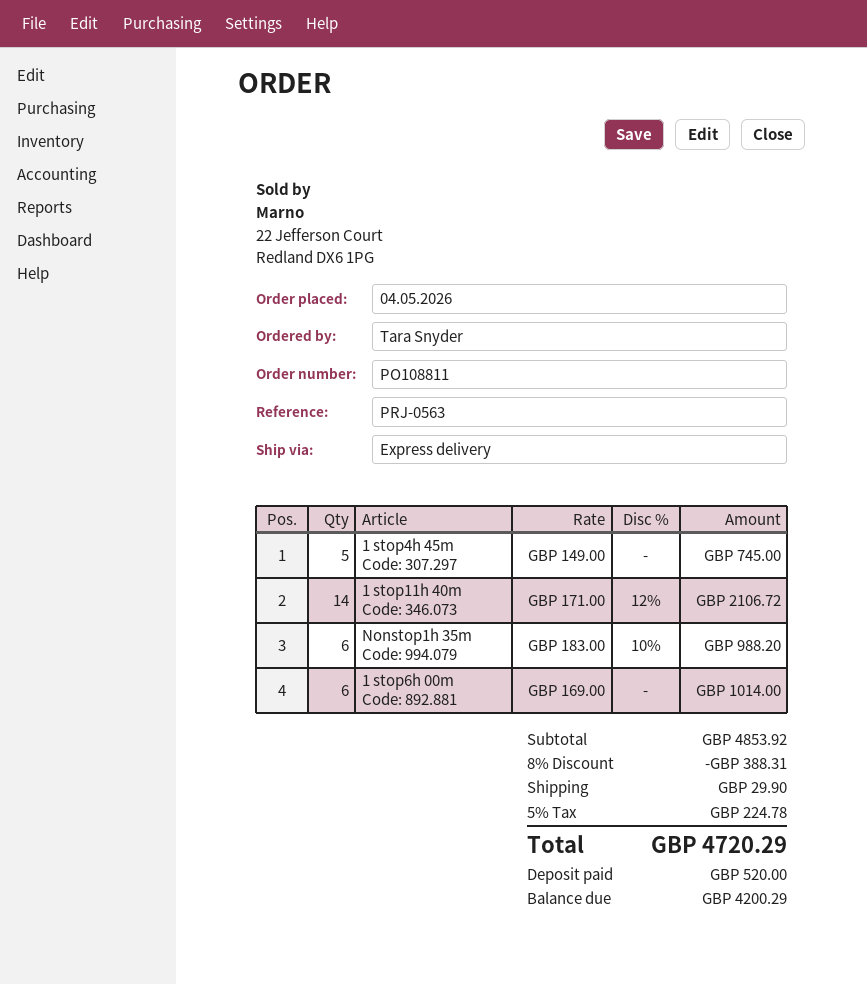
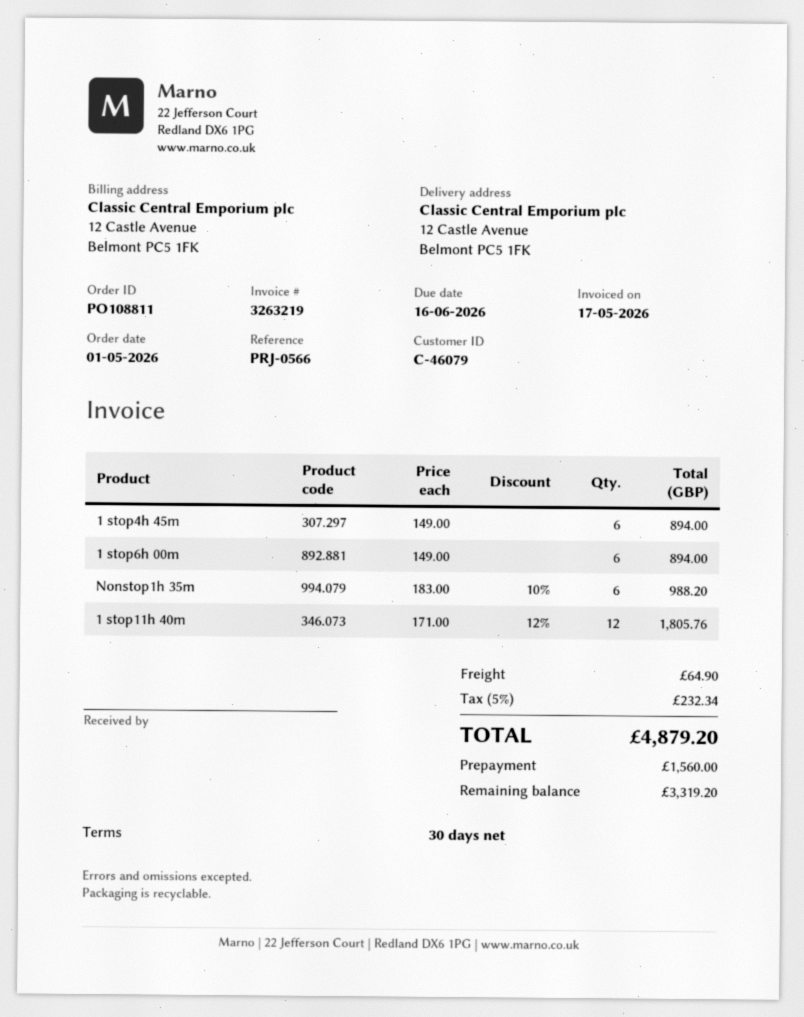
order date: 2026-05-04 -> 2026-05-01
reference: PRJ-0563 -> PRJ-0566
1 stop4h 45m: 5 x 149.00 = 745.00 -> 6 x 149.00 = 894.00
1 stop11h 40m: 14 x 171.00 - 12% = 2106.72 -> 12 x 171.00 - 12% = 1805.76
1 stop6h 00m: 6 x 169.00 = 1014.00 -> 6 x 149.00 = 894.00
discount: 8% = 388.31 -> none
shipping: 29.90 -> 64.90
tax: 5% = 224.78 -> 5% = 232.34
total: 4720.29 -> 4879.20
deposit: 520.00 -> 1560.00
balance: 4200.29 -> 3319.20

